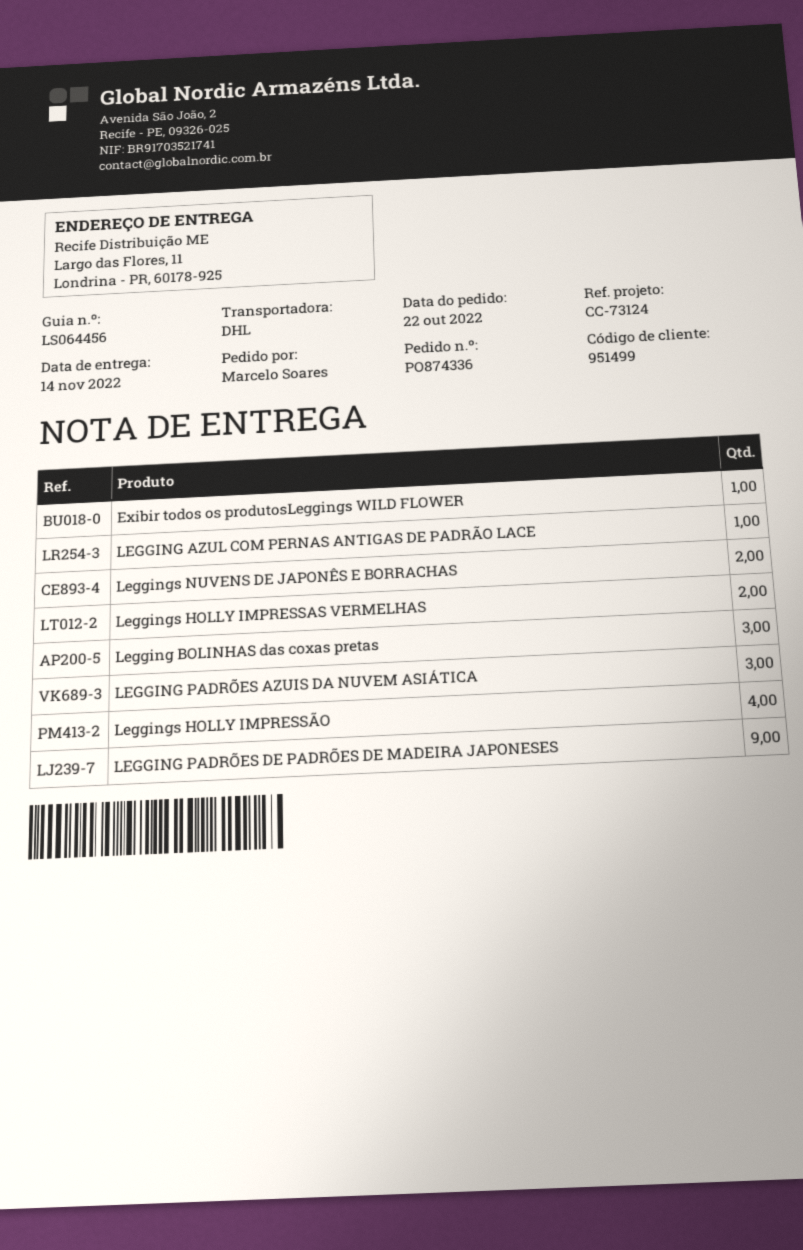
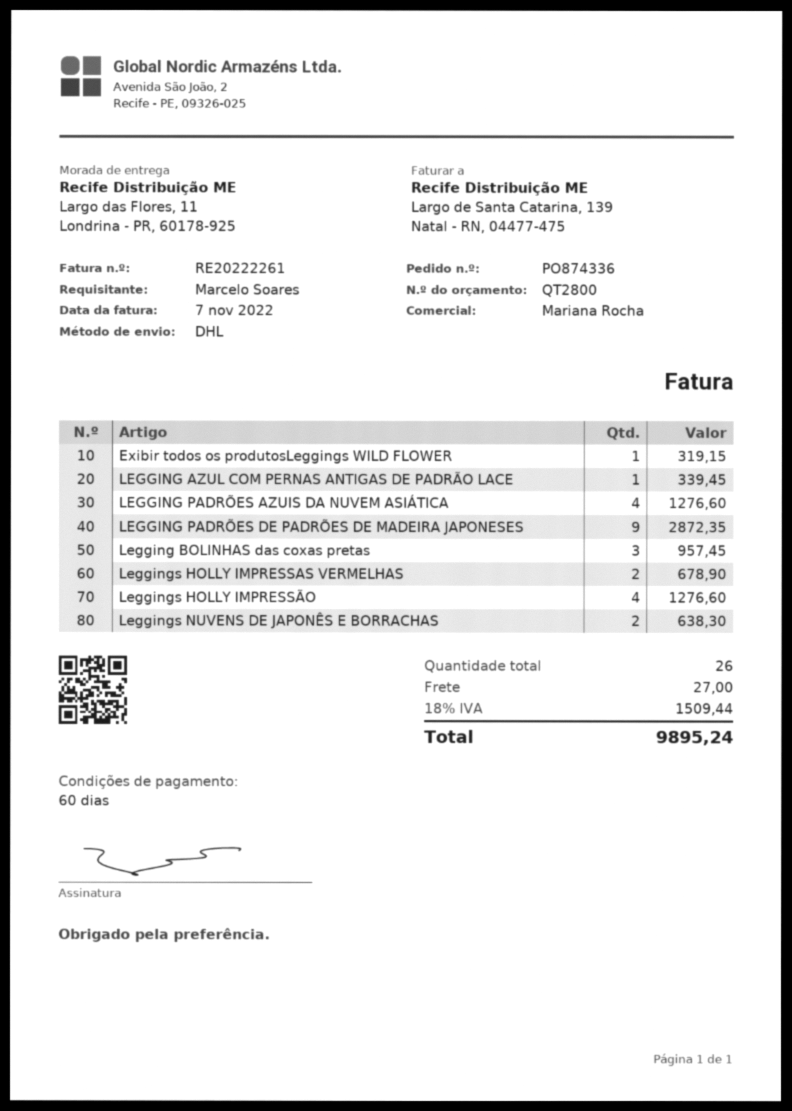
LEGGING PADRÕES AZUIS DA NUVEM ASIÁTICA: 3 -> 4

